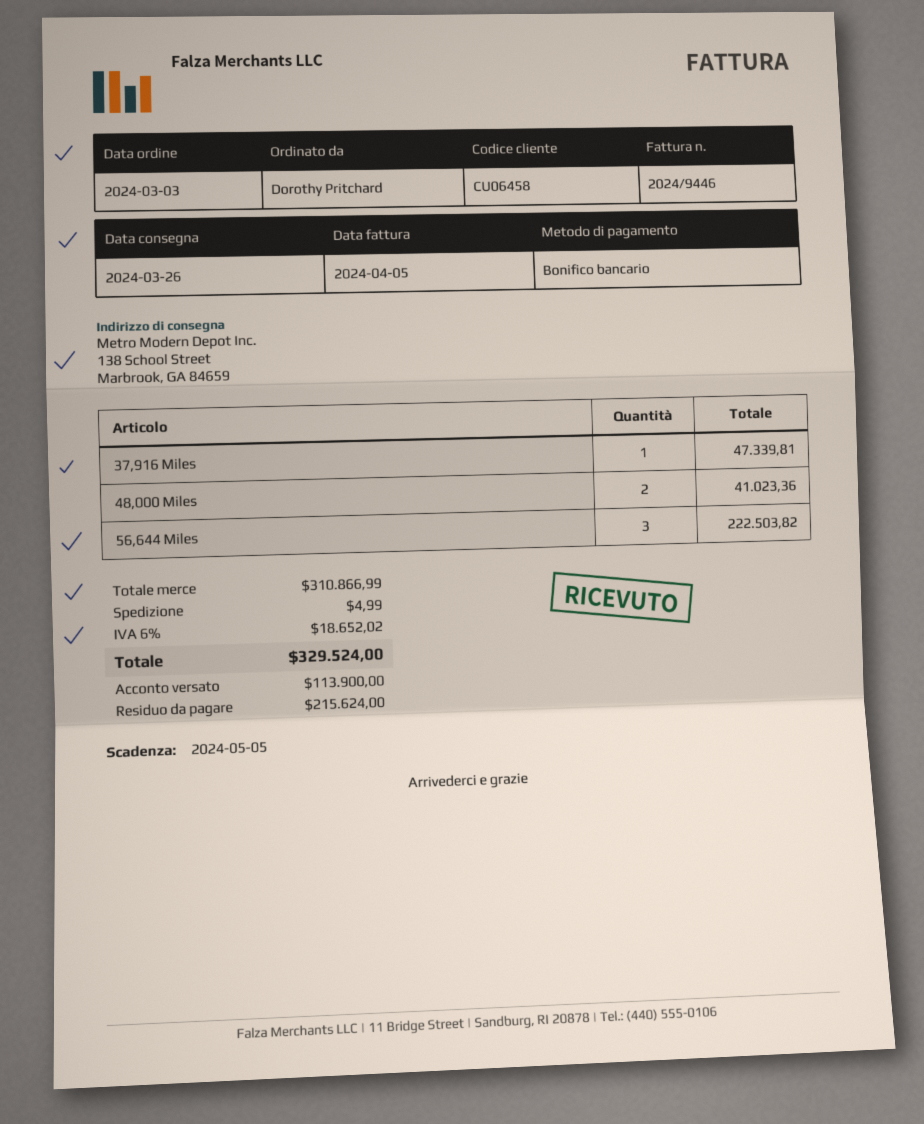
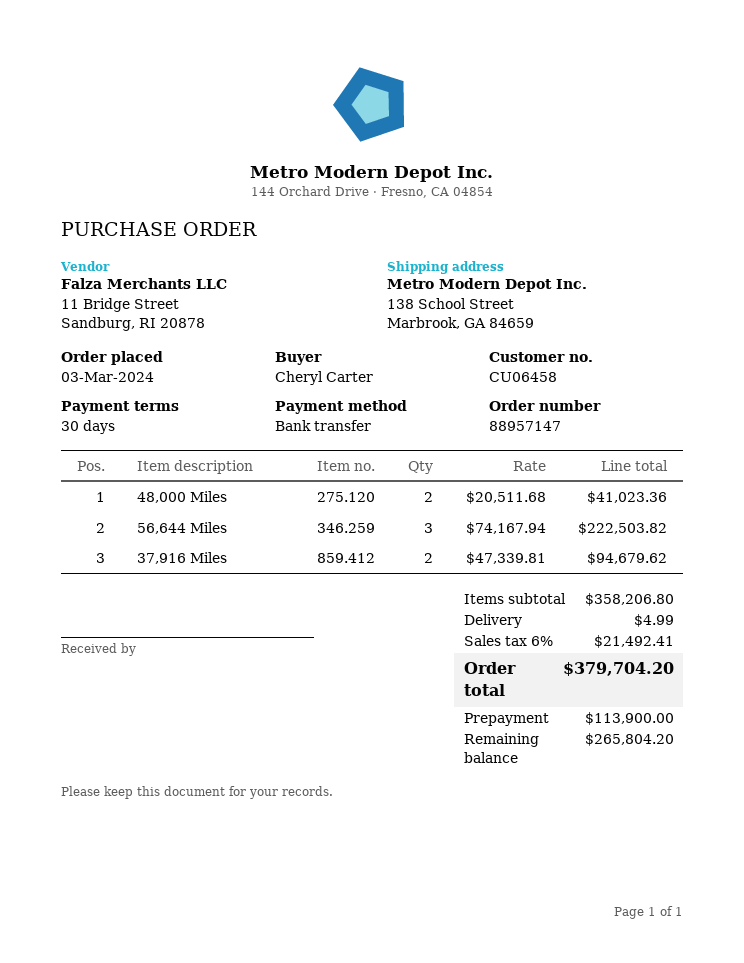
ordered by: Dorothy Pritchard -> Cheryl Carter
37,916 Miles: 1 for 47339.81 -> 2 for 94679.62
subtotal: 310866.99 -> 358206.80
tax: 6% = 18652.02 -> 6% = 21492.41
total: 329524.00 -> 379704.20
balance: 215624.00 -> 265804.20

